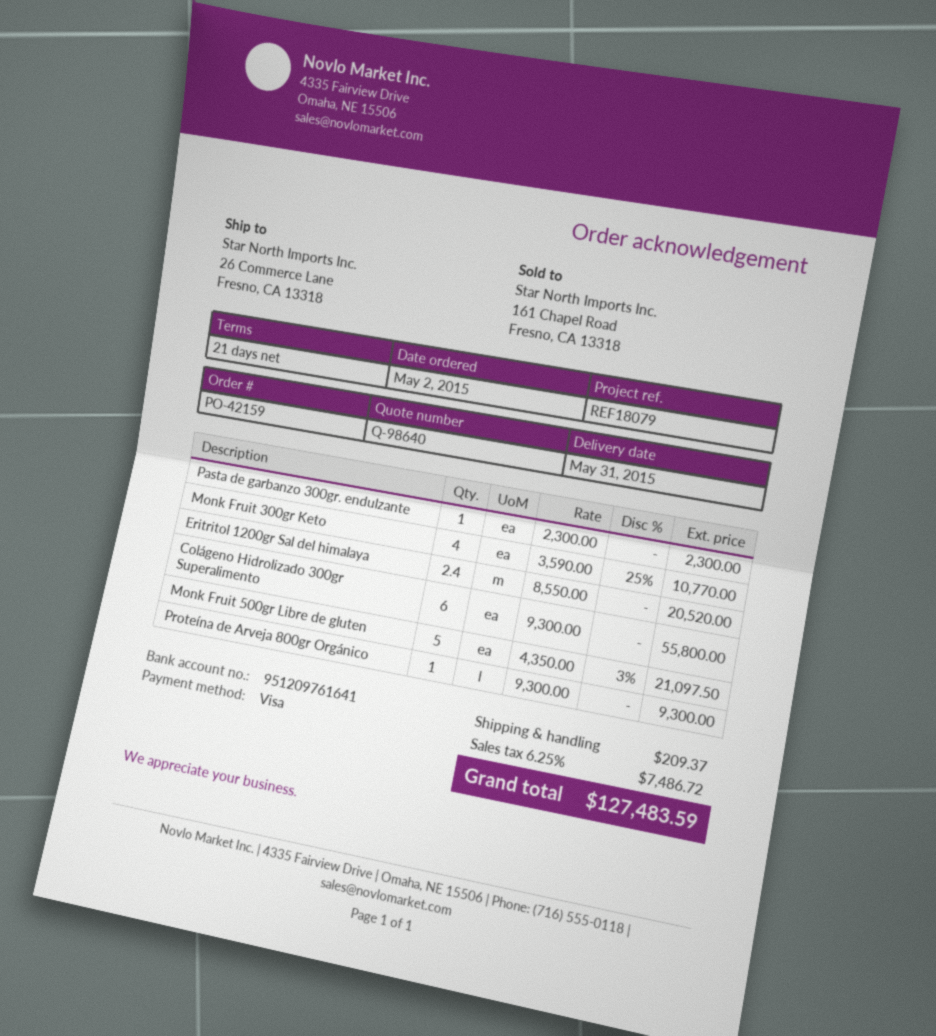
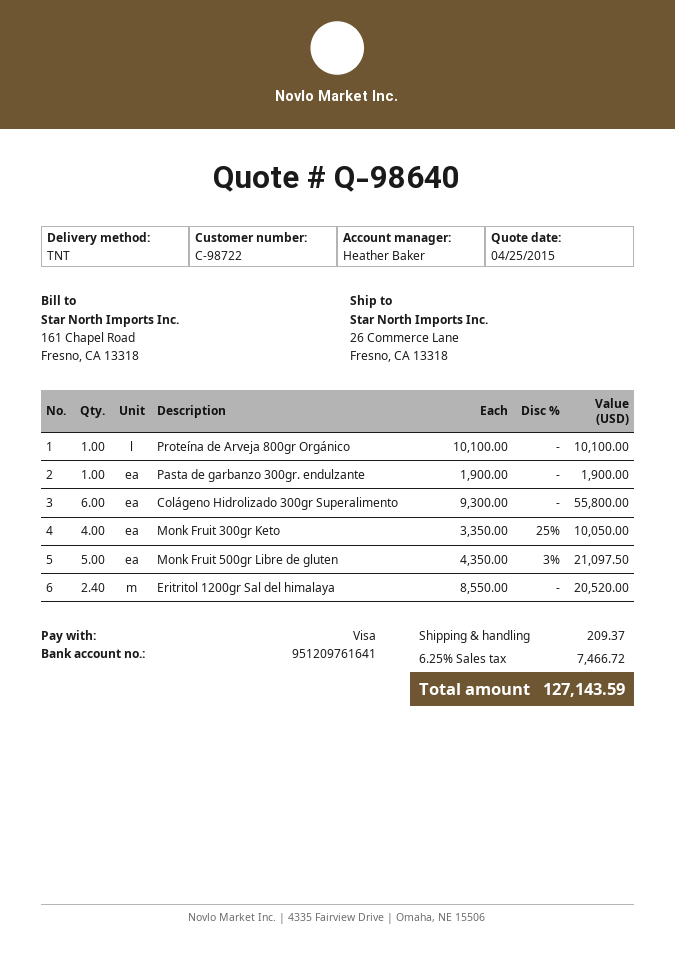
Pasta de garbanzo 300gr. endulzante: 1 x 2300.00 = 2300.00 -> 1 x 1900.00 = 1900.00
Monk Fruit 300gr Keto: 4 x 3590.00 - 25% = 10770.00 -> 4 x 3350.00 - 25% = 10050.00
Proteína de Arveja 800gr Orgánico: 1 x 9300.00 = 9300.00 -> 1 x 10100.00 = 10100.00
tax: 6.25% = 7486.72 -> 6.25% = 7466.72
total: 127483.59 -> 127143.59

